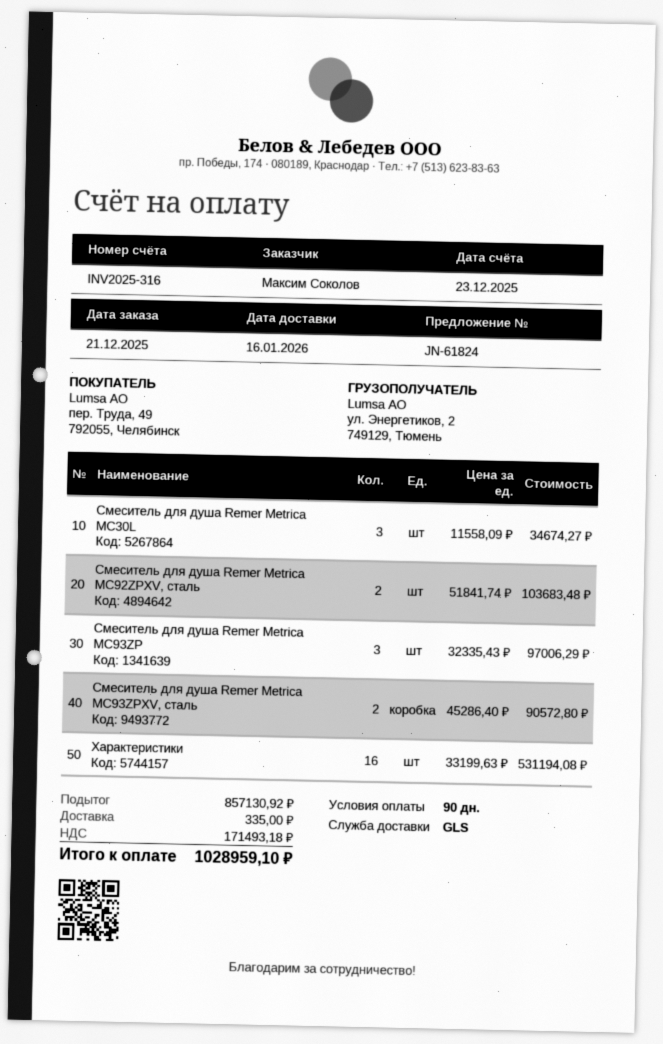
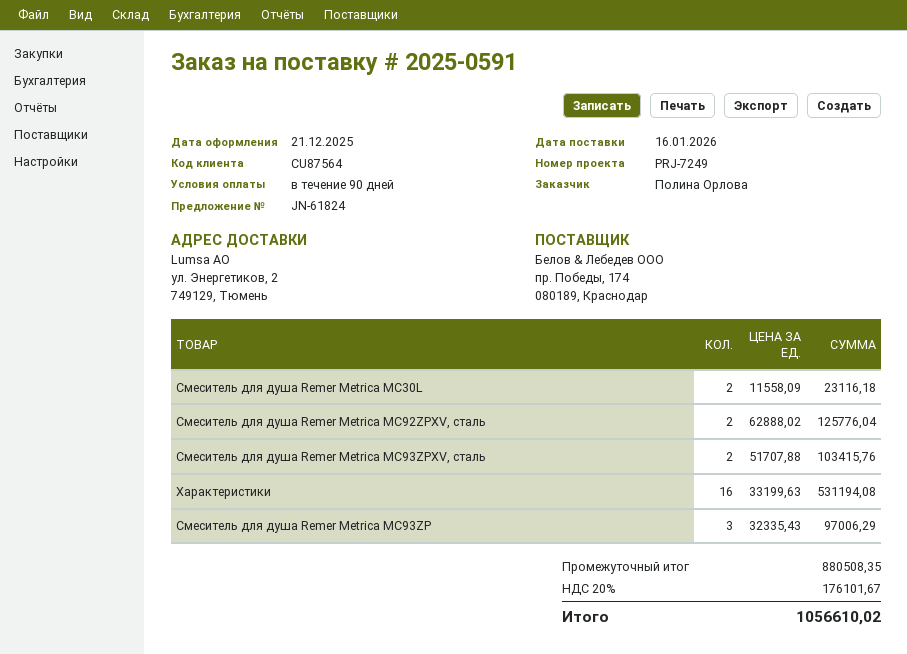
ordered by: Максим Соколов -> Полина Орлова
Смеситель для душа Remer Metrica MC30L: 3 x 11558.09 = 34674.27 -> 2 x 11558.09 = 23116.18
Смеситель для душа Remer Metrica MC92ZPXV, сталь: 2 x 51841.74 = 103683.48 -> 2 x 62888.02 = 125776.04
Смеситель для душа Remer Metrica MC93ZPXV, сталь: 2 x 45286.40 = 90572.80 -> 2 x 51707.88 = 103415.76
subtotal: 857130.92 -> 880508.35
shipping: 335.00 -> none
tax: 171493.18 -> 176101.67
total: 1028959.10 -> 1056610.02

